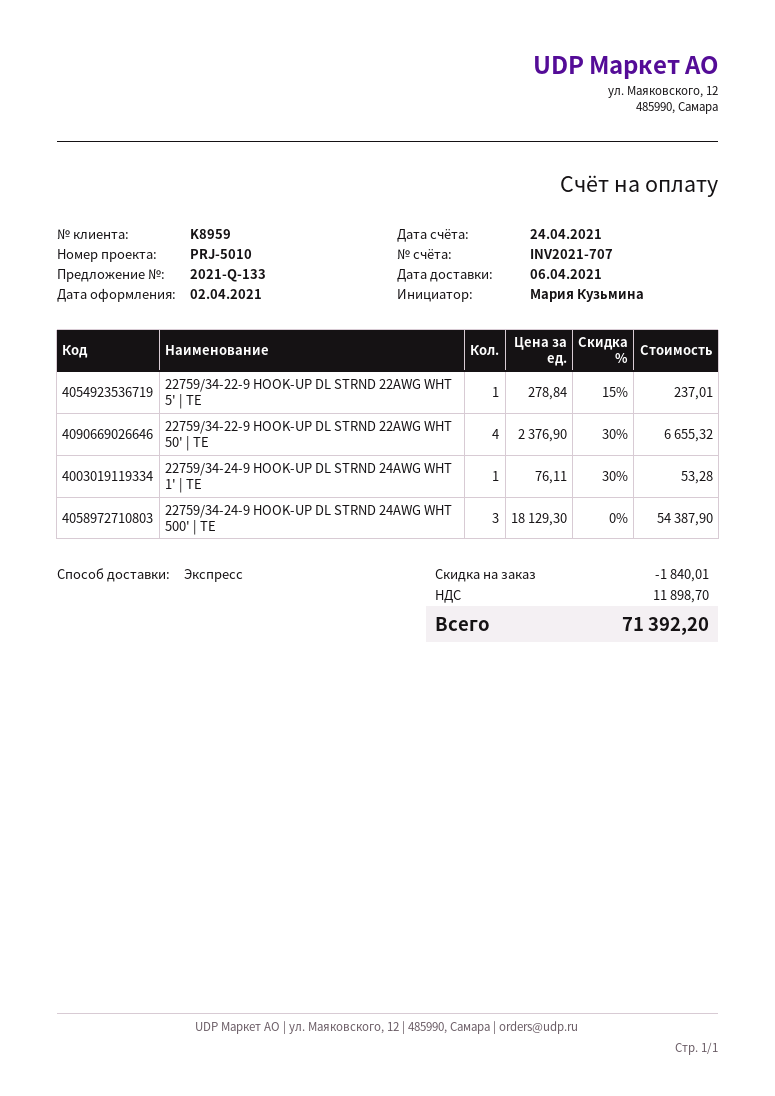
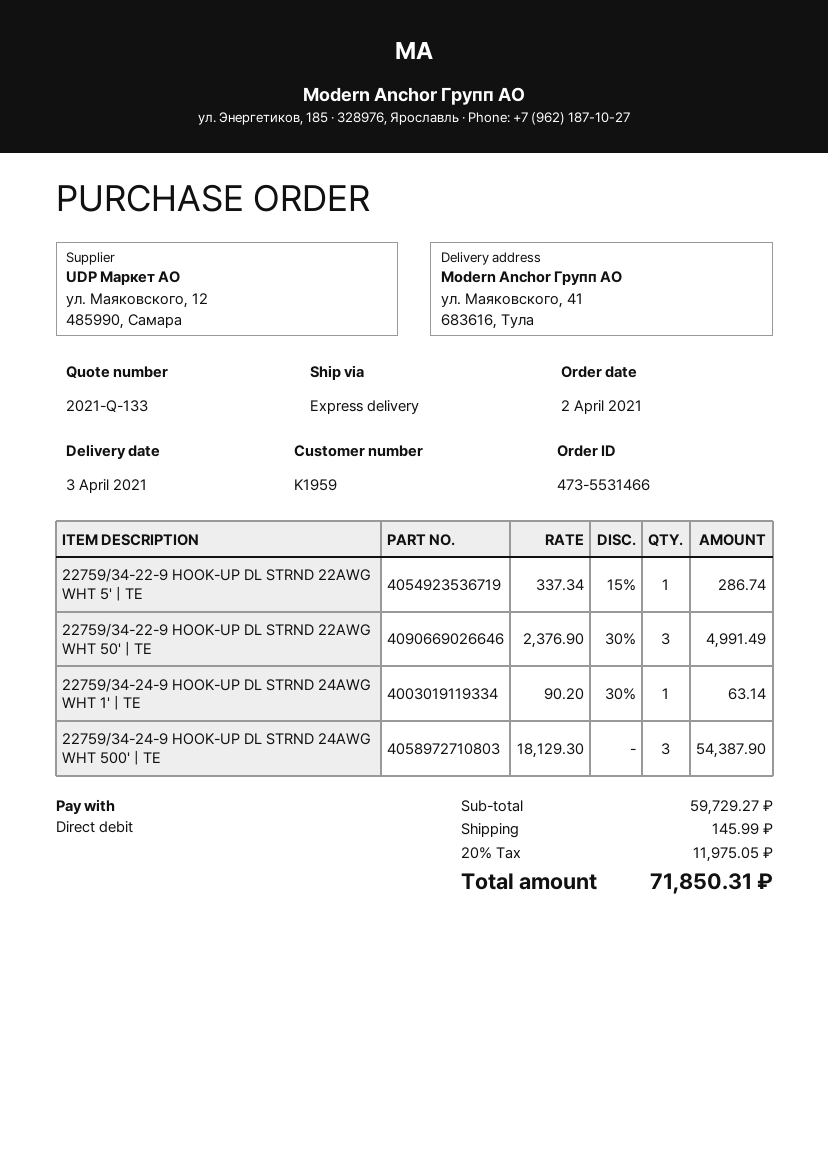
delivery date: 2021-04-06 -> 2021-04-03
customer number: K8959 -> K1959
22759/34-22-9 HOOK-UP DL STRND 22AWG WHT 5' | TE: 1 x 278.84 - 15% = 237.01 -> 1 x 337.34 - 15% = 286.74
22759/34-22-9 HOOK-UP DL STRND 22AWG WHT 50' | TE: 4 x 2376.90 - 30% = 6655.32 -> 3 x 2376.90 - 30% = 4991.49
22759/34-24-9 HOOK-UP DL STRND 24AWG WHT 1' | TE: 1 x 76.11 - 30% = 53.28 -> 1 x 90.20 - 30% = 63.14
discount: 1840.01 -> none
shipping: none -> 145.99
tax: 11898.70 -> 11975.05
total: 71392.20 -> 71850.31

